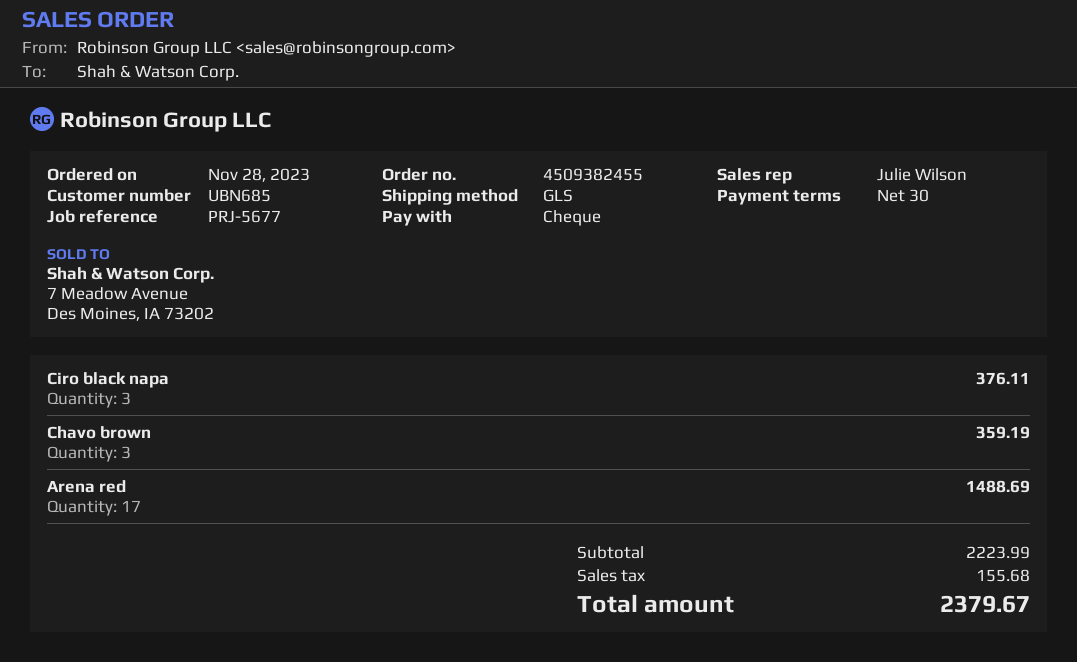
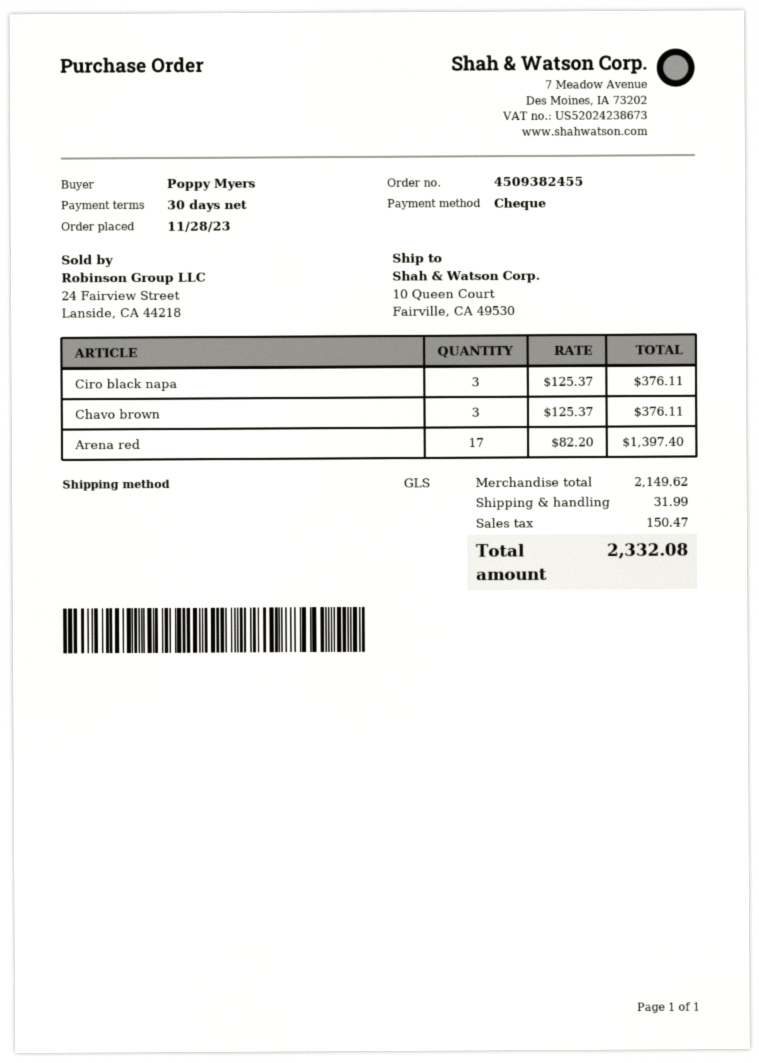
Chavo brown: 3 for 359.19 -> 3 for 376.11
Arena red: 17 for 1488.69 -> 17 for 1397.40
subtotal: 2223.99 -> 2149.62
shipping: none -> 31.99
tax: 155.68 -> 150.47
total: 2379.67 -> 2332.08

